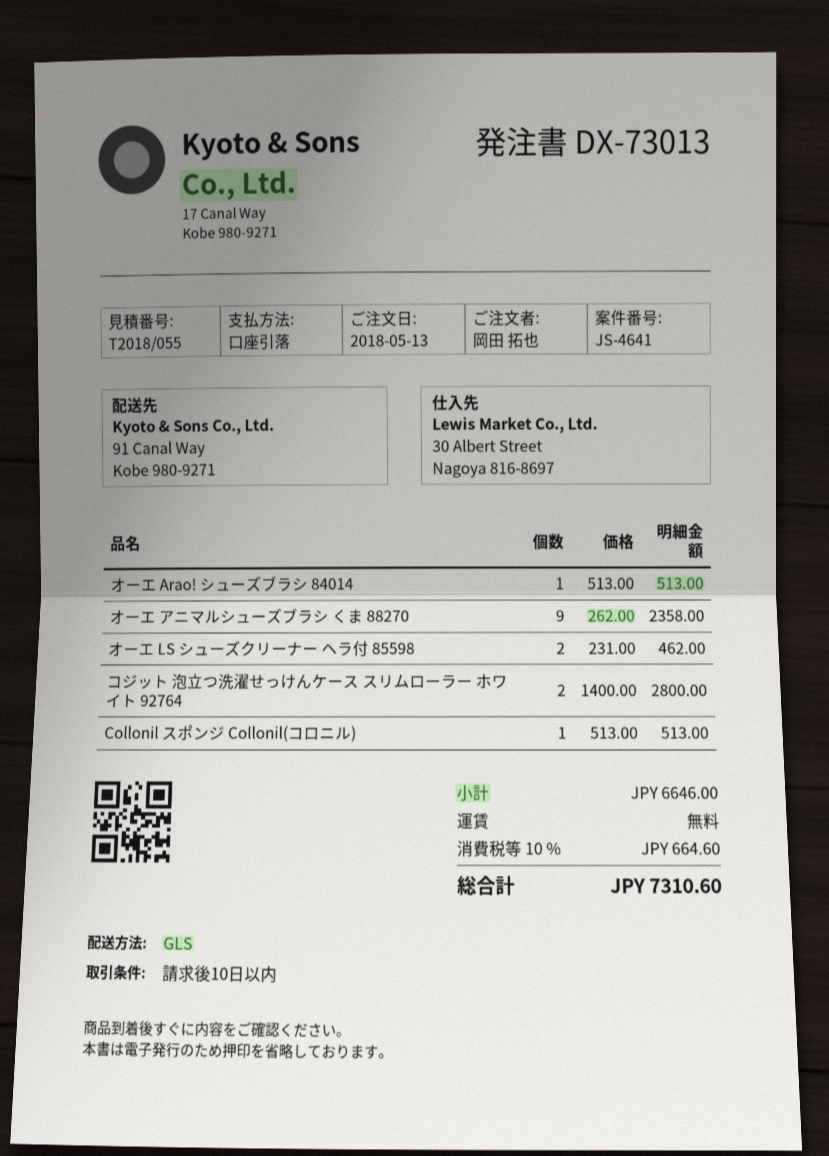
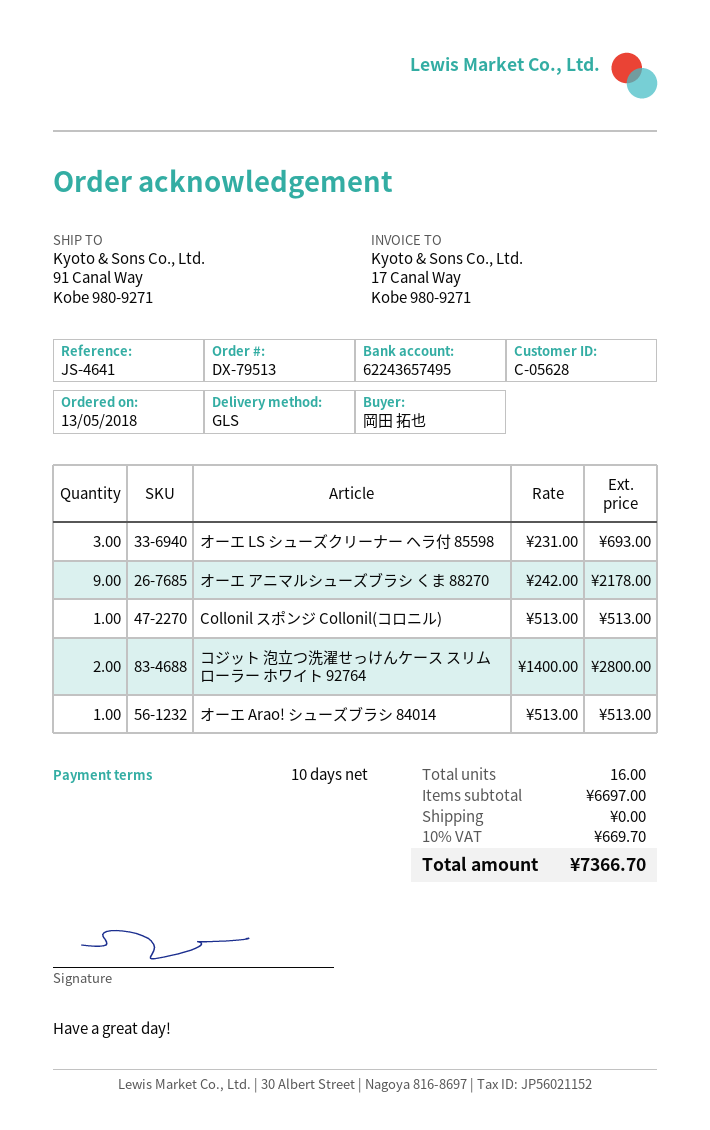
order number: DX-73013 -> DX-79513
オーエ アニマルシューズブラシ くま 88270: 9 x 262.00 = 2358.00 -> 9 x 242.00 = 2178.00
オーエ LS シューズクリーナー ヘラ付 85598: 2 x 231.00 = 462.00 -> 3 x 231.00 = 693.00
subtotal: 6646.00 -> 6697.00
tax: 10% = 664.60 -> 10% = 669.70
total: 7310.60 -> 7366.70

